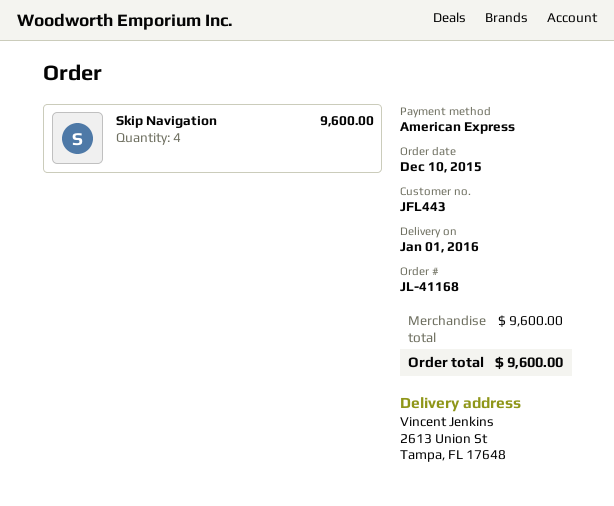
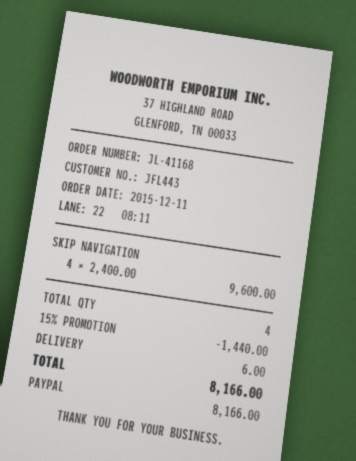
order date: 2015-12-10 -> 2015-12-11
payment method: American Express -> PayPal
discount: none -> 15% = 1440.00
shipping: none -> 6.00
total: 9600.00 -> 8166.00

